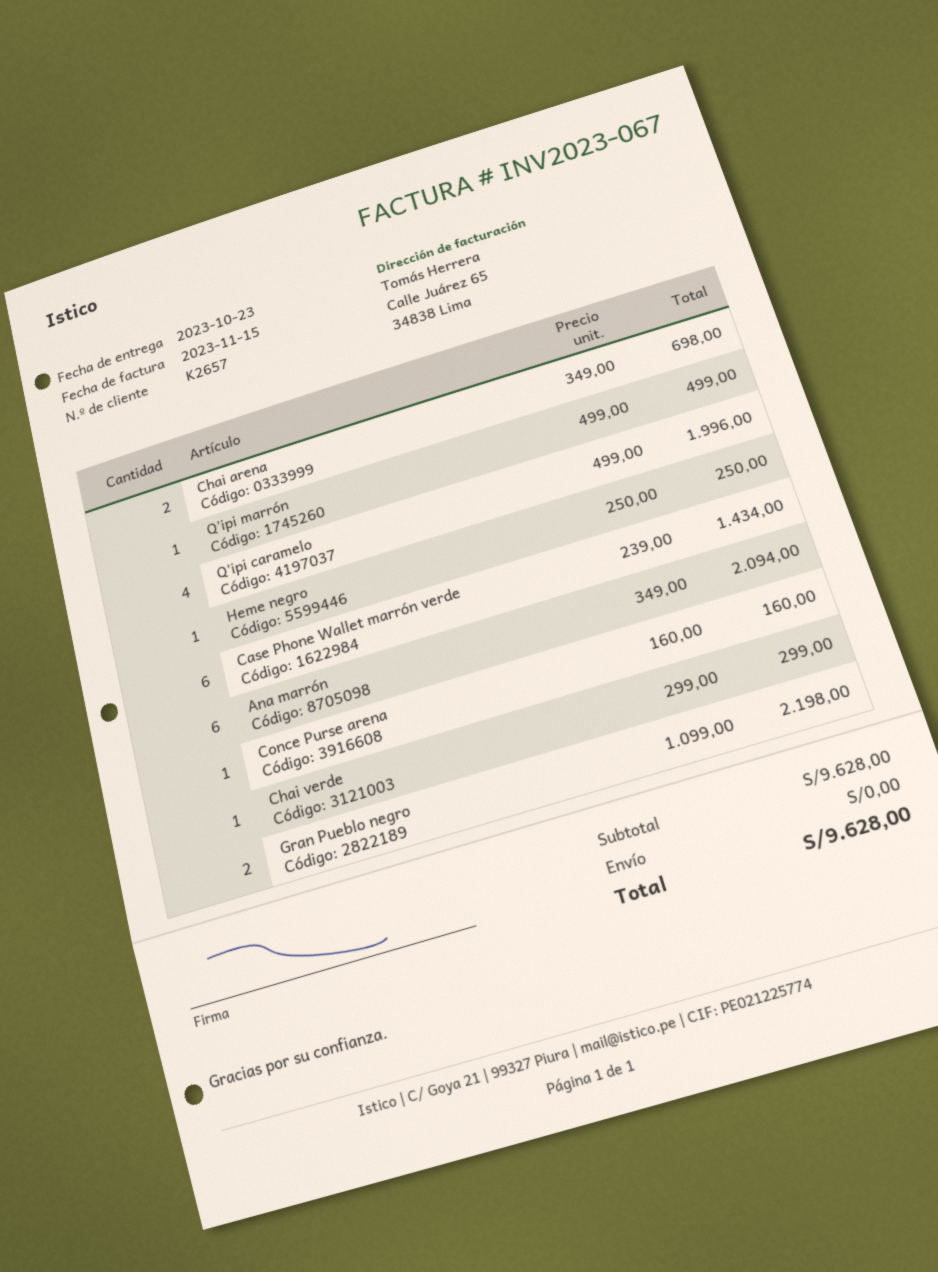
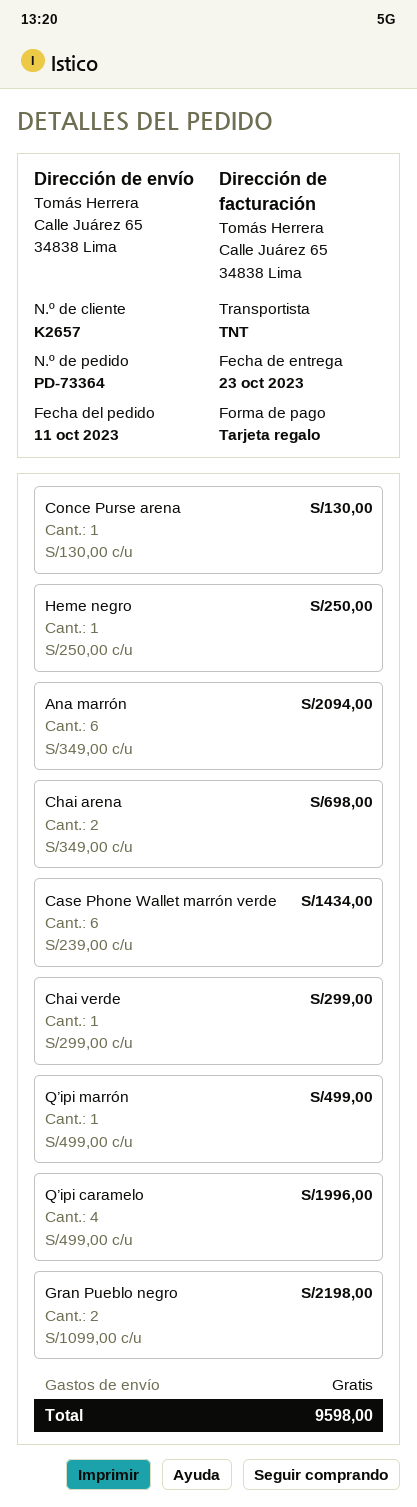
Conce Purse arena: 1 x 160.00 = 160.00 -> 1 x 130.00 = 130.00
total: 9628.00 -> 9598.00

